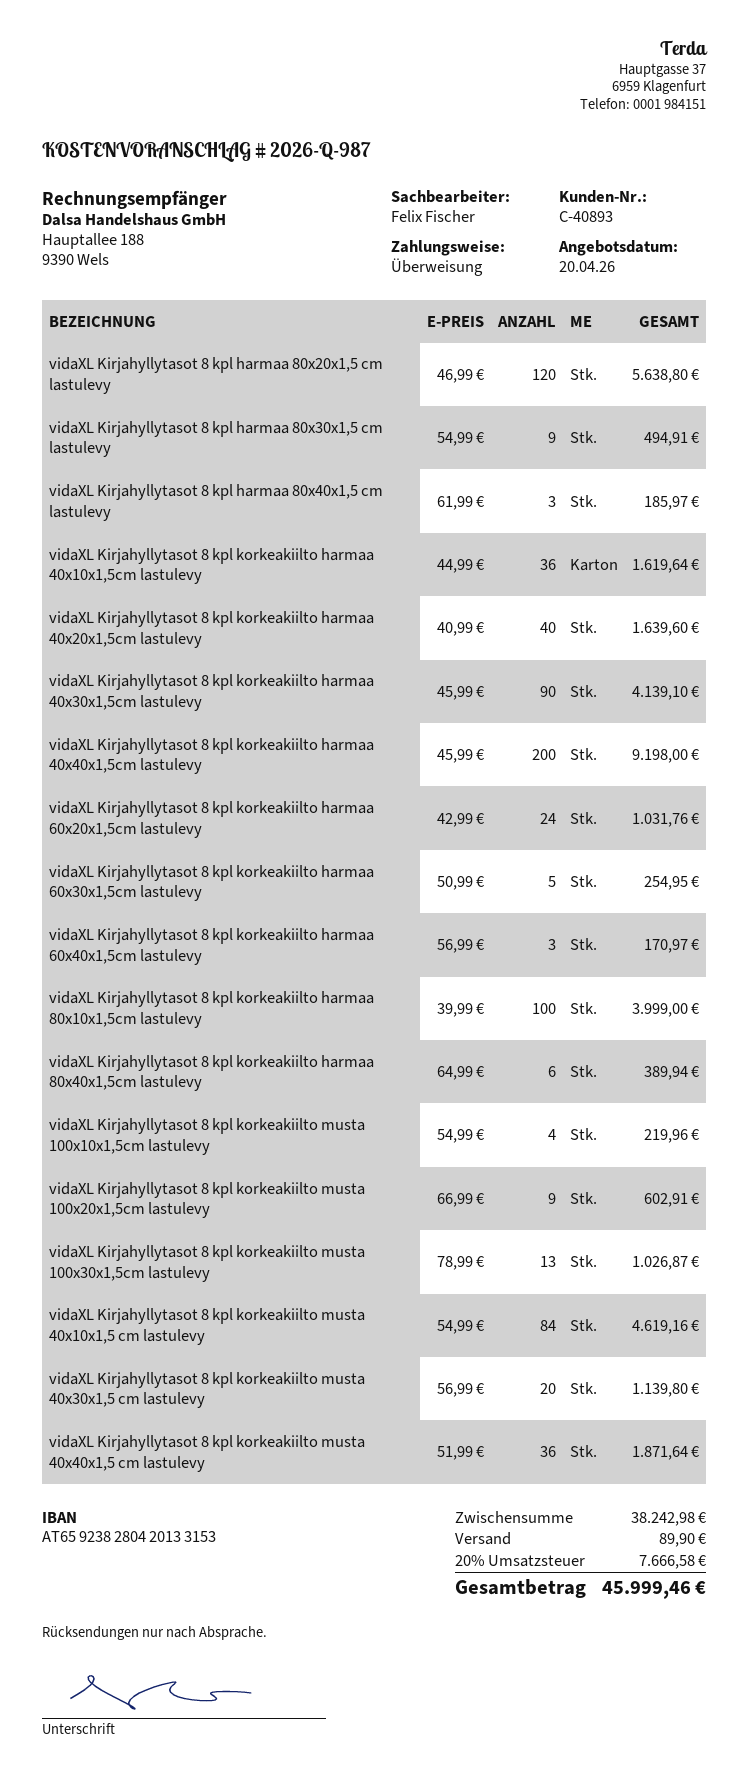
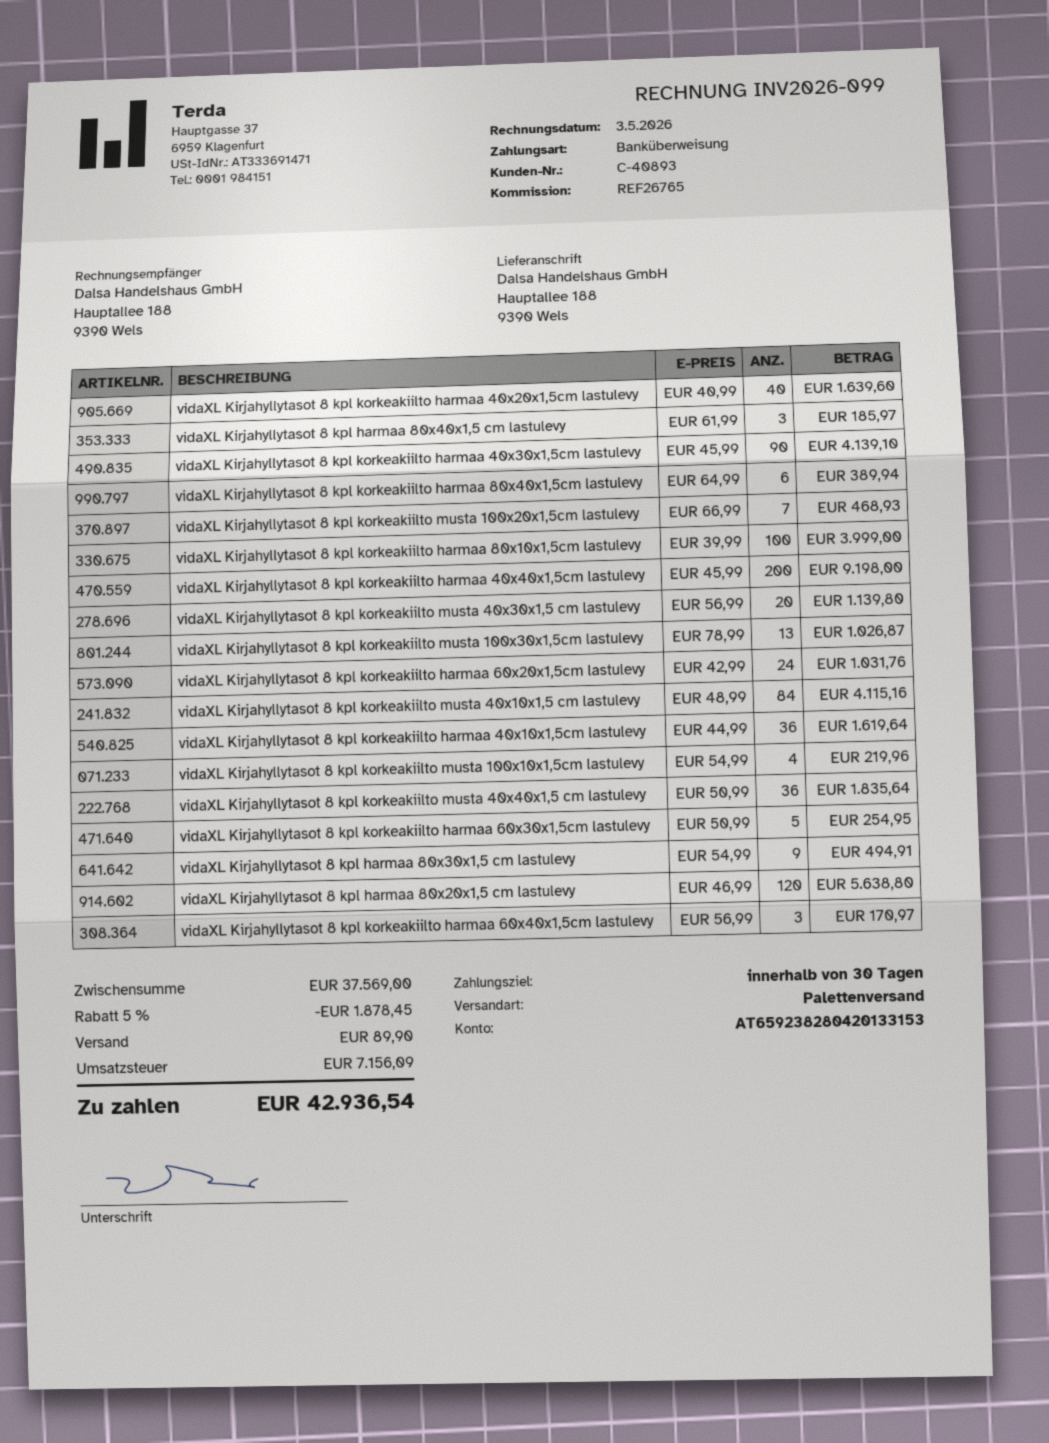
vidaXL Kirjahyllytasot 8 kpl korkeakiilto musta 100x20x1,5cm lastulevy: 9 x 66.99 = 602.91 -> 7 x 66.99 = 468.93
vidaXL Kirjahyllytasot 8 kpl korkeakiilto musta 40x10x1,5 cm lastulevy: 84 x 54.99 = 4619.16 -> 84 x 48.99 = 4115.16
vidaXL Kirjahyllytasot 8 kpl korkeakiilto musta 40x40x1,5 cm lastulevy: 36 x 51.99 = 1871.64 -> 36 x 50.99 = 1835.64
subtotal: 38242.98 -> 37569.00
discount: none -> 5% = 1878.45
tax: 7666.58 -> 7156.09
total: 45999.46 -> 42936.54

